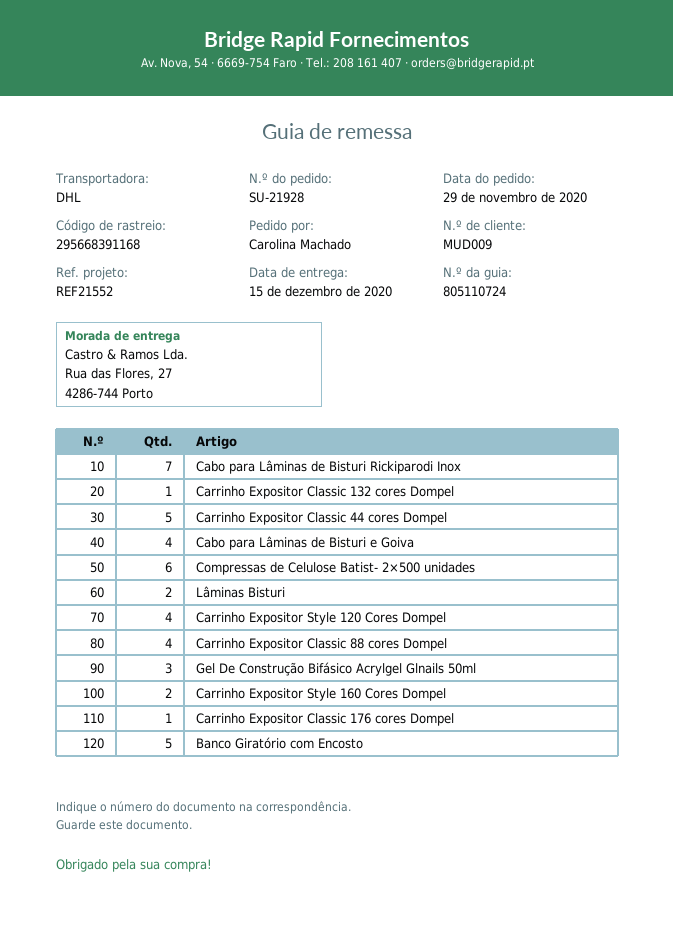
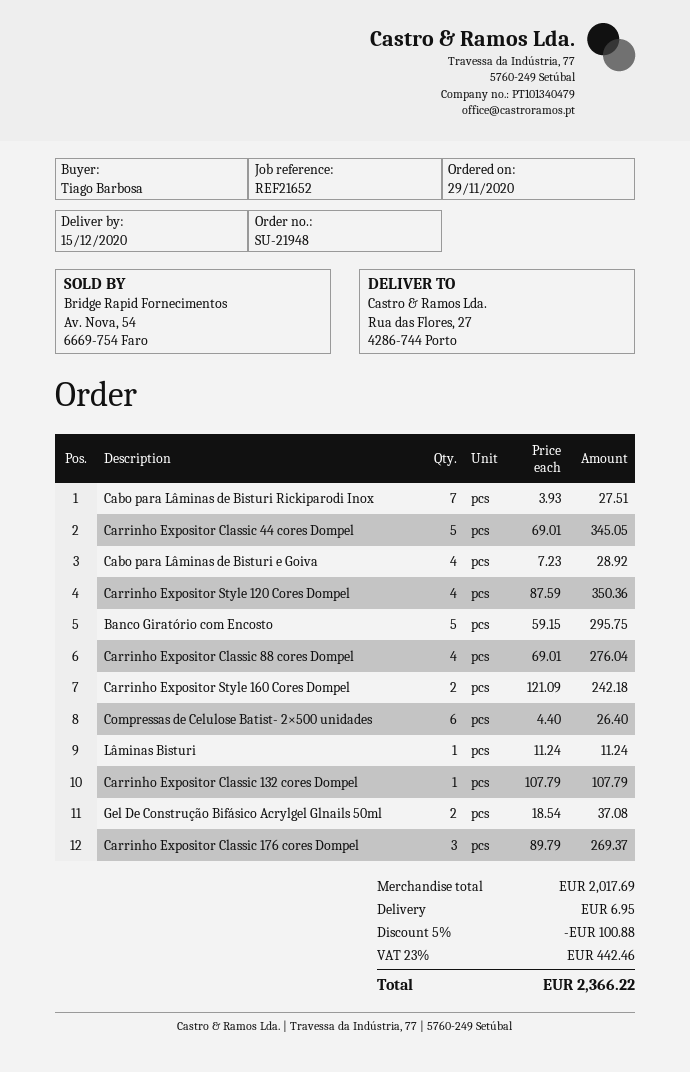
order number: SU-21928 -> SU-21948
reference: REF21552 -> REF21652
ordered by: Carolina Machado -> Tiago Barbosa
Lâminas Bisturi: 2 -> 1
Gel De Construção Bifásico Acrylgel Glnails 50ml: 3 -> 2
Carrinho Expositor Classic 176 cores Dompel: 1 -> 3

